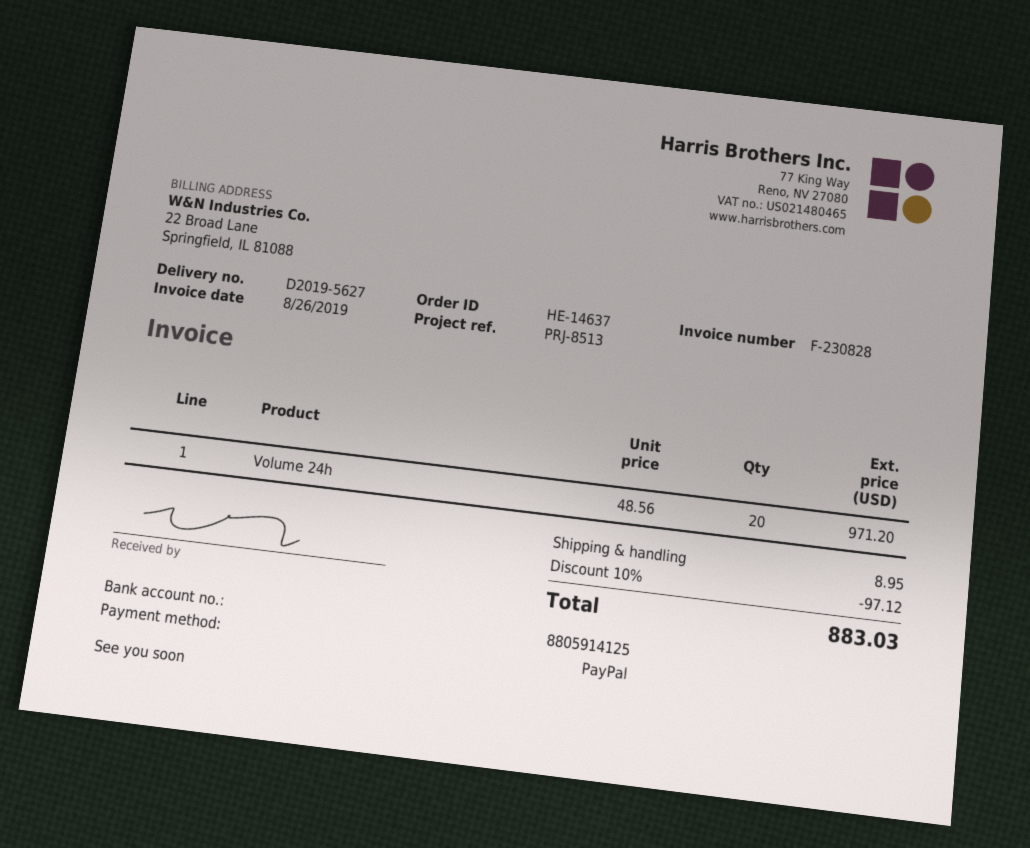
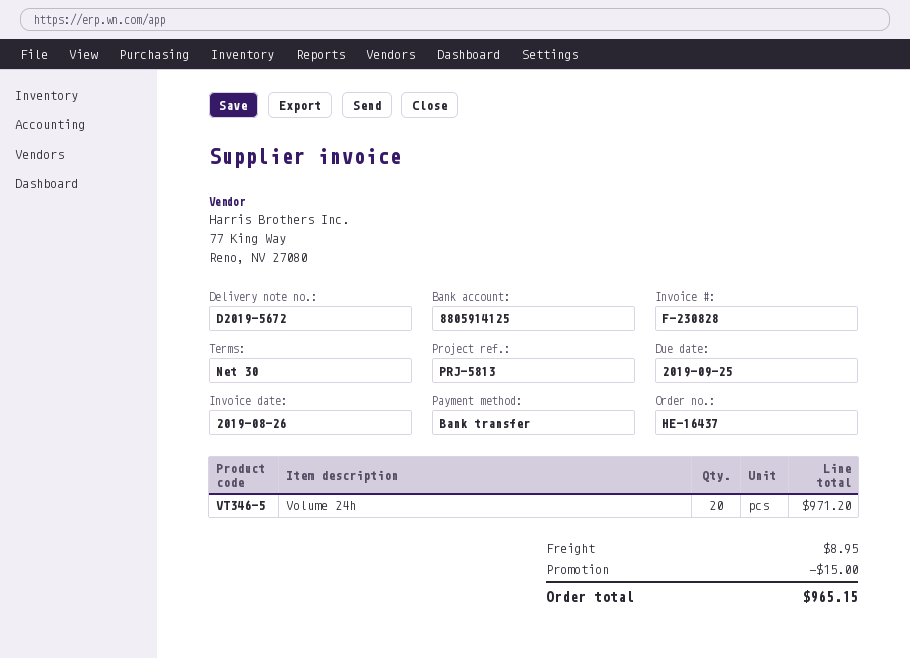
order number: HE-14637 -> HE-16437
delivery note number: D2019-5627 -> D2019-5672
reference: PRJ-8513 -> PRJ-5813
payment method: PayPal -> bank transfer
discount: 97.12 -> 15.00
total: 883.03 -> 965.15

